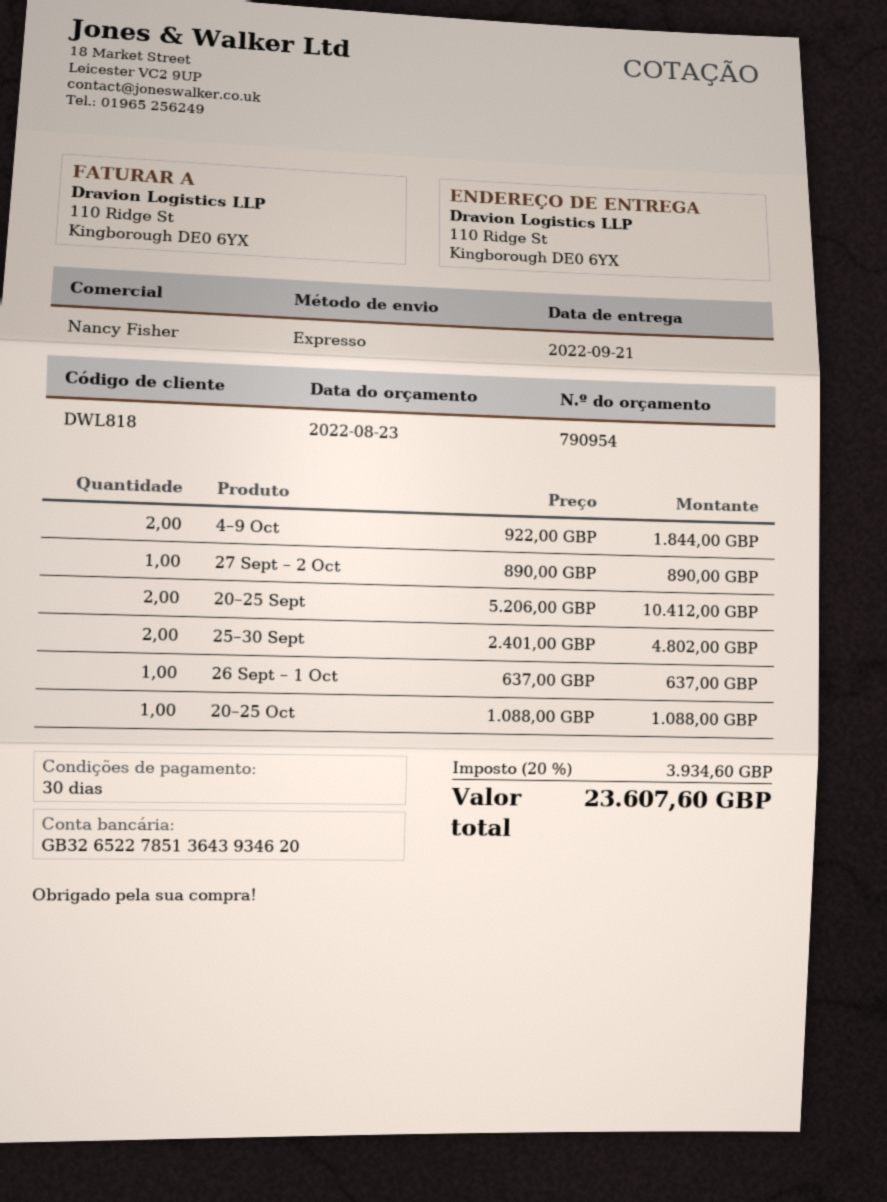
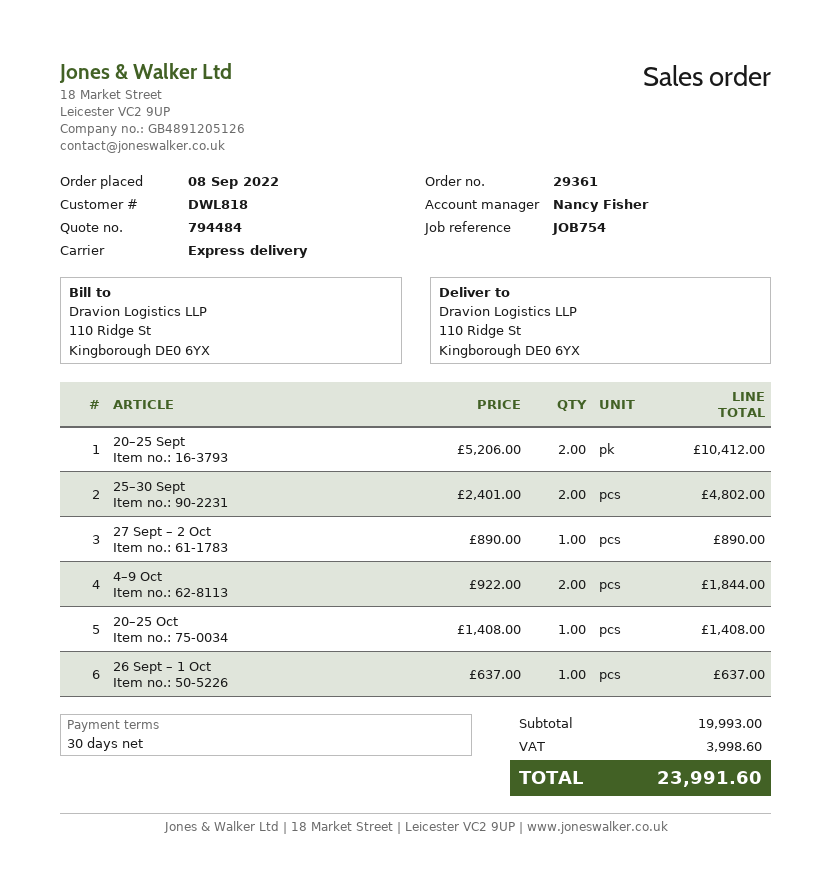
quote number: 790954 -> 794484
20–25 Oct: 1 x 1088.00 = 1088.00 -> 1 x 1408.00 = 1408.00
tax: 3934.60 -> 3998.60
total: 23607.60 -> 23991.60

